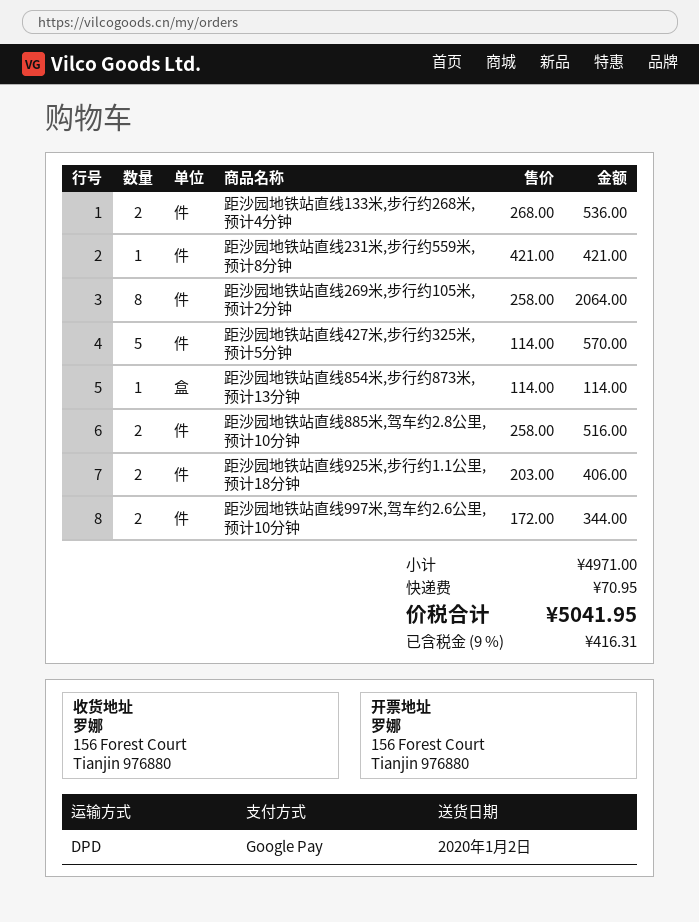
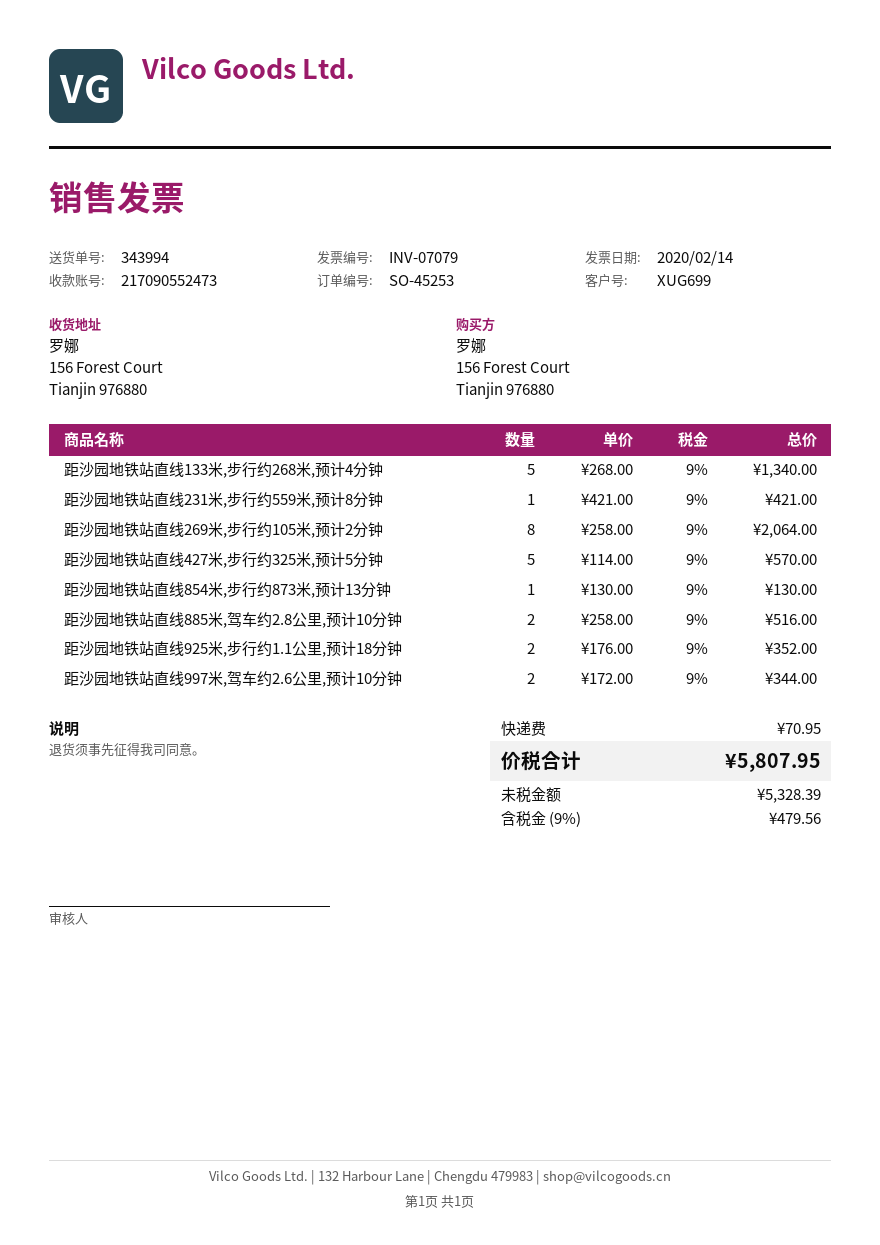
距沙园地铁站直线133米,步行约268米,预计4分钟: 2 x 268.00 = 536.00 -> 5 x 268.00 = 1340.00
距沙园地铁站直线854米,步行约873米,预计13分钟: 1 x 114.00 = 114.00 -> 1 x 130.00 = 130.00
距沙园地铁站直线925米,步行约1.1公里,预计18分钟: 2 x 203.00 = 406.00 -> 2 x 176.00 = 352.00
tax: 9% = 416.31 -> 9% = 479.56
total: 5041.95 -> 5807.95

